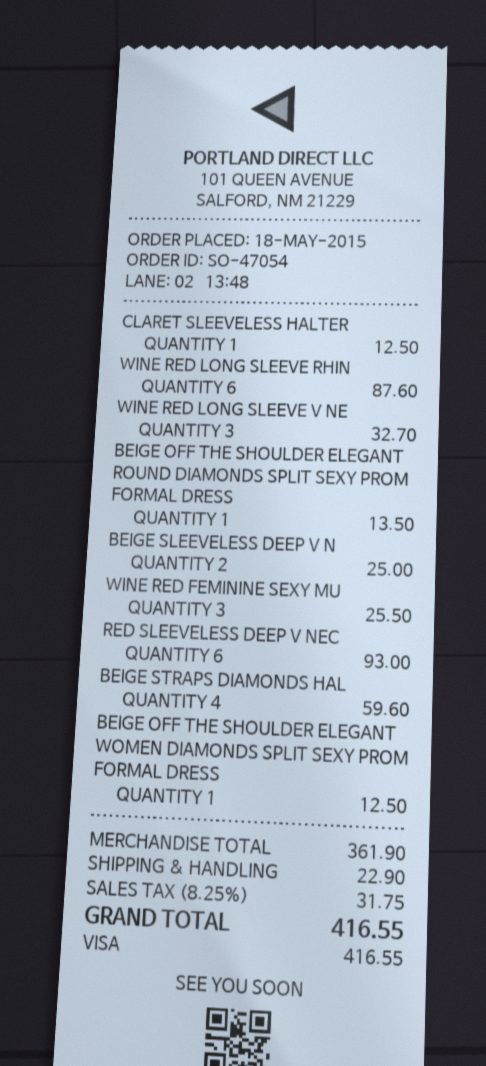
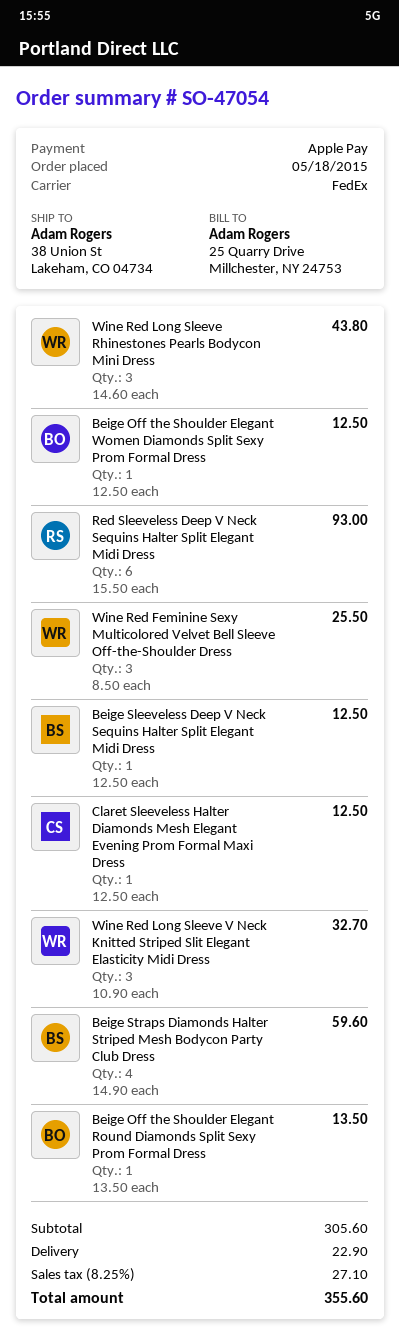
payment method: Visa -> Apple Pay
WINE RED LONG SLEEVE RHIN: 6 for 87.60 -> 3 for 43.80
BEIGE SLEEVELESS DEEP V N: 2 for 25.00 -> 1 for 12.50
subtotal: 361.90 -> 305.60
tax: 8.25% = 31.75 -> 8.25% = 27.10
total: 416.55 -> 355.60

